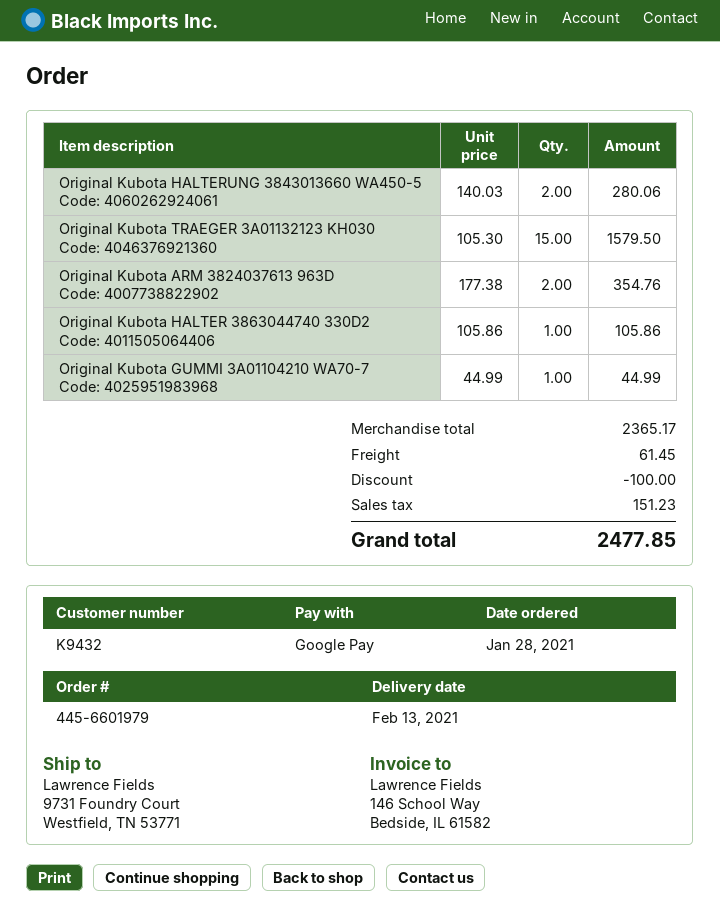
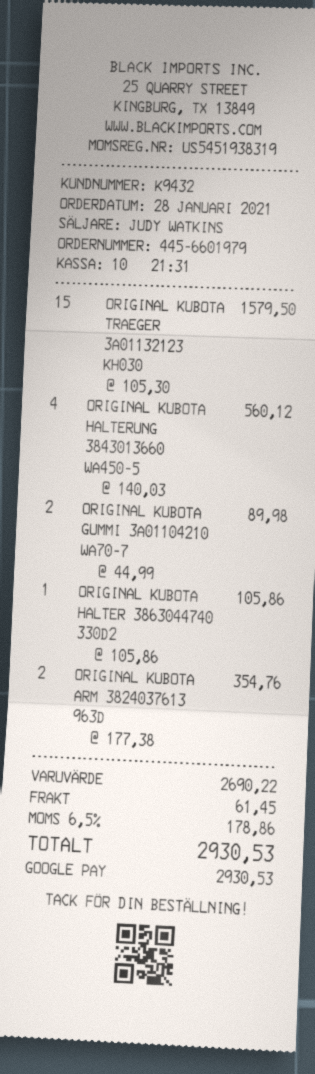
Original Kubota HALTERUNG 3843013660 WA450-5: 2 x 140.03 = 280.06 -> 4 x 140.03 = 560.12
Original Kubota GUMMI 3A01104210 WA70-7: 1 x 44.99 = 44.99 -> 2 x 44.99 = 89.98
subtotal: 2365.17 -> 2690.22
discount: 100.00 -> none
tax: 151.23 -> 178.86
total: 2477.85 -> 2930.53

